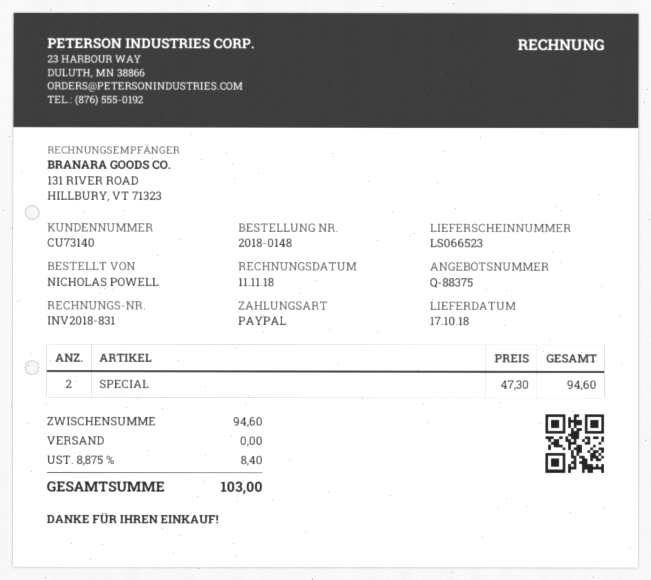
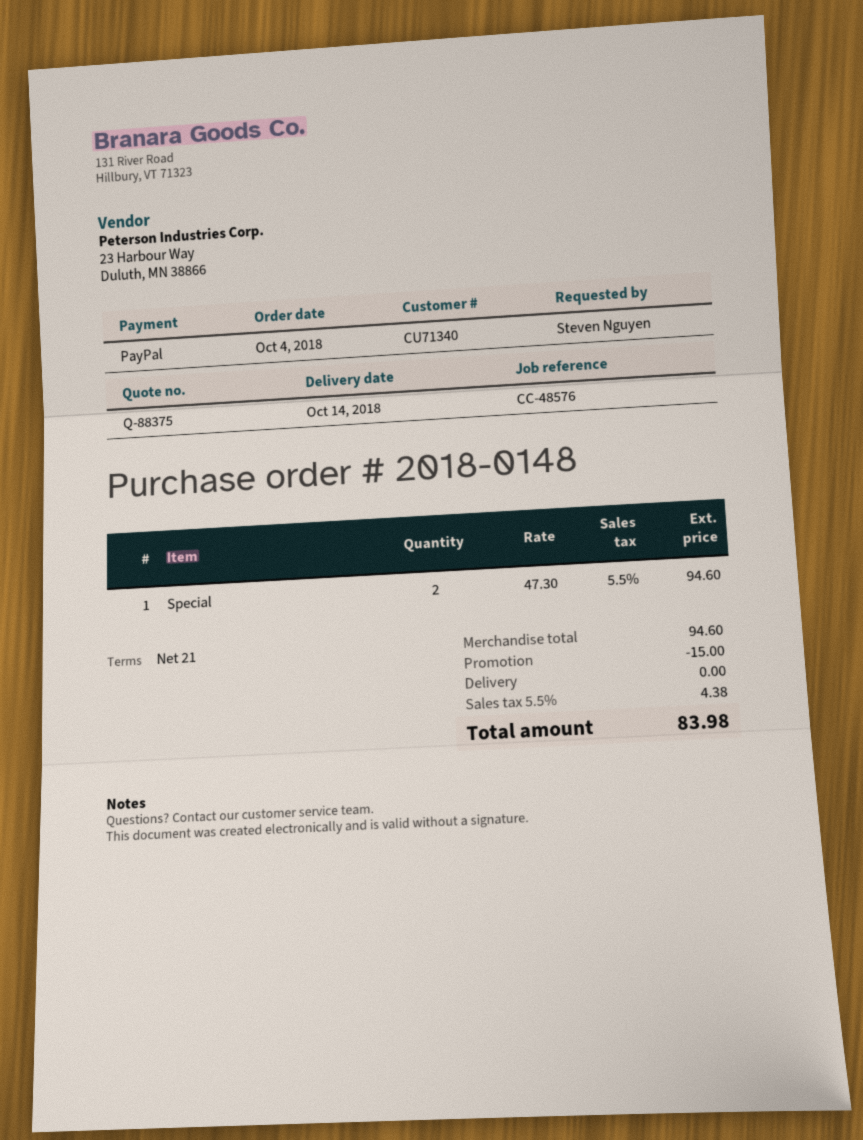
delivery date: 2018-10-17 -> 2018-10-14
customer number: CU73140 -> CU71340
ordered by: NICHOLAS POWELL -> Steven Nguyen
discount: none -> 15.00
tax: 8.875% = 8.40 -> 5.5% = 4.38
total: 103.00 -> 83.98

